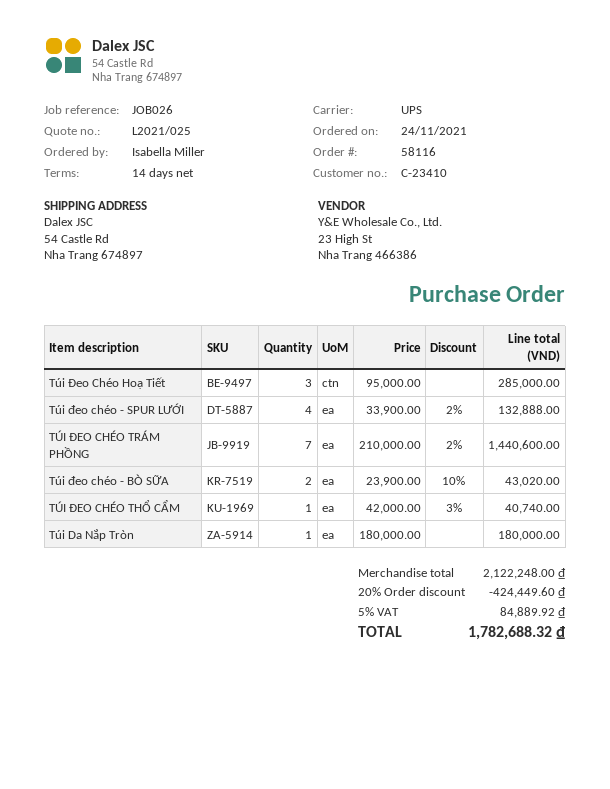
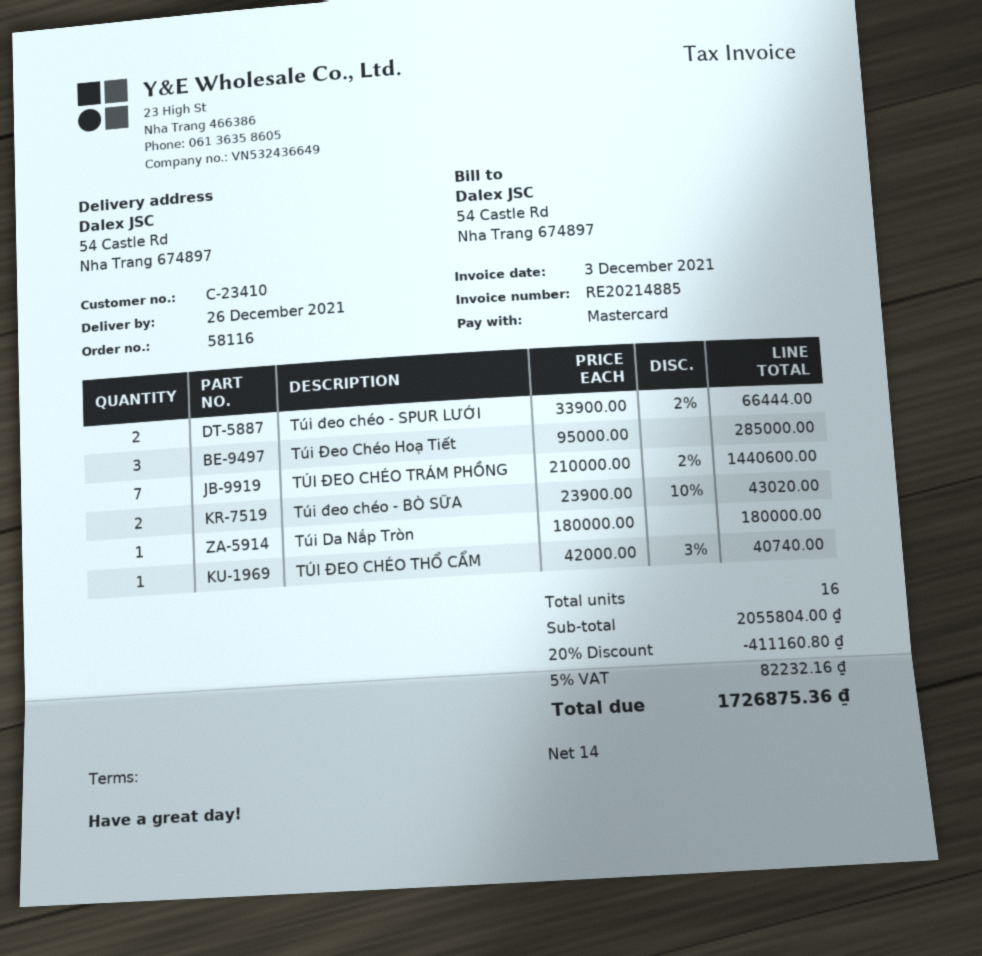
Túi đeo chéo - SPUR LƯỚI: 4 x 33900.00 - 2% = 132888.00 -> 2 x 33900.00 - 2% = 66444.00
subtotal: 2122248.00 -> 2055804.00
discount: 20% = 424449.60 -> 20% = 411160.80
tax: 5% = 84889.92 -> 5% = 82232.16
total: 1782688.32 -> 1726875.36

